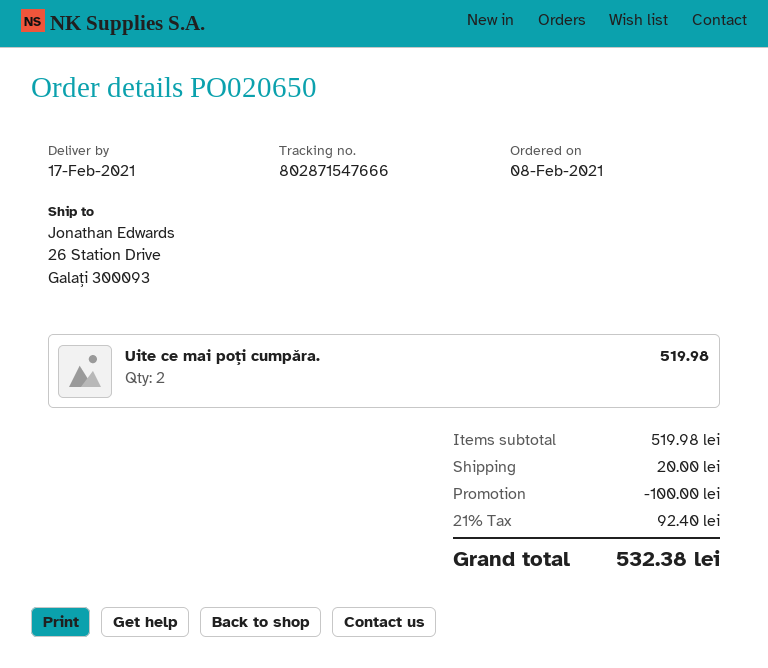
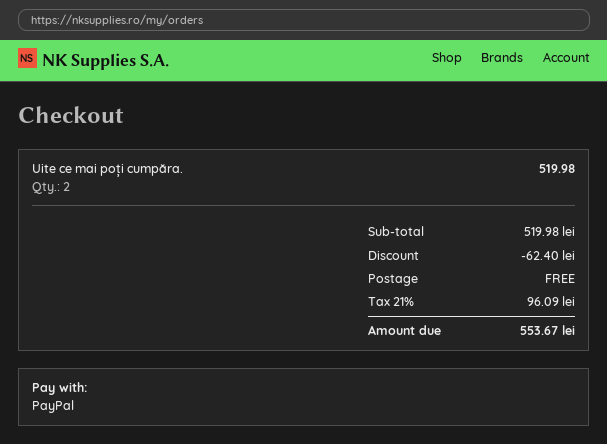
discount: 100.00 -> 62.40
shipping: 20.00 -> 0.00
tax: 21% = 92.40 -> 21% = 96.09
total: 532.38 -> 553.67

